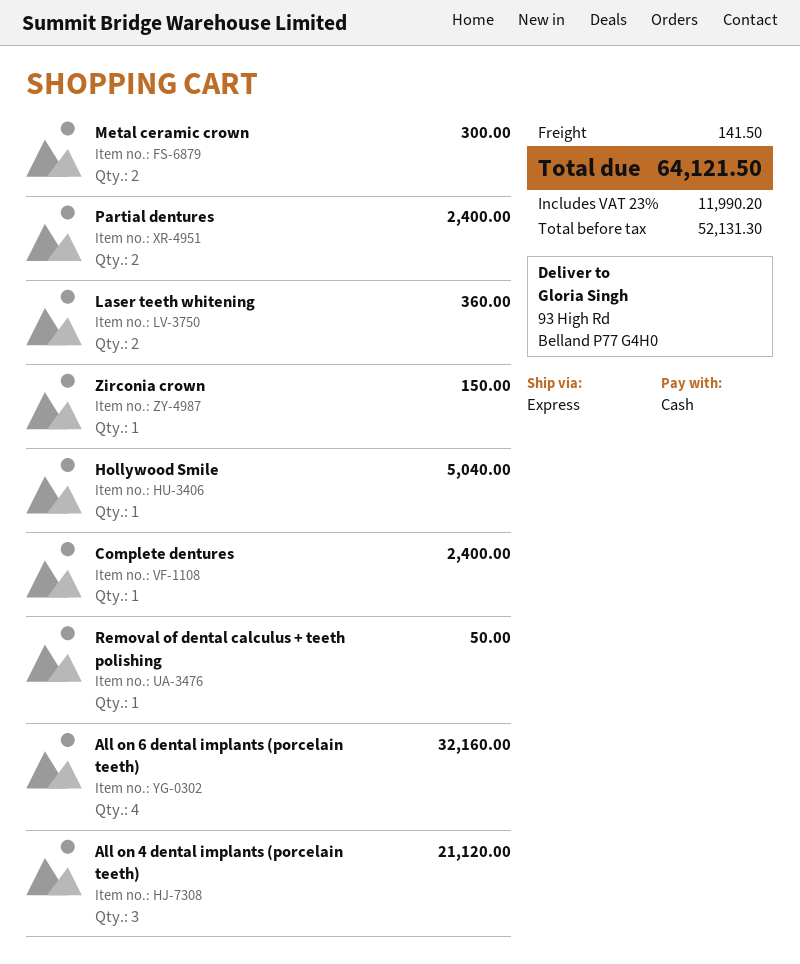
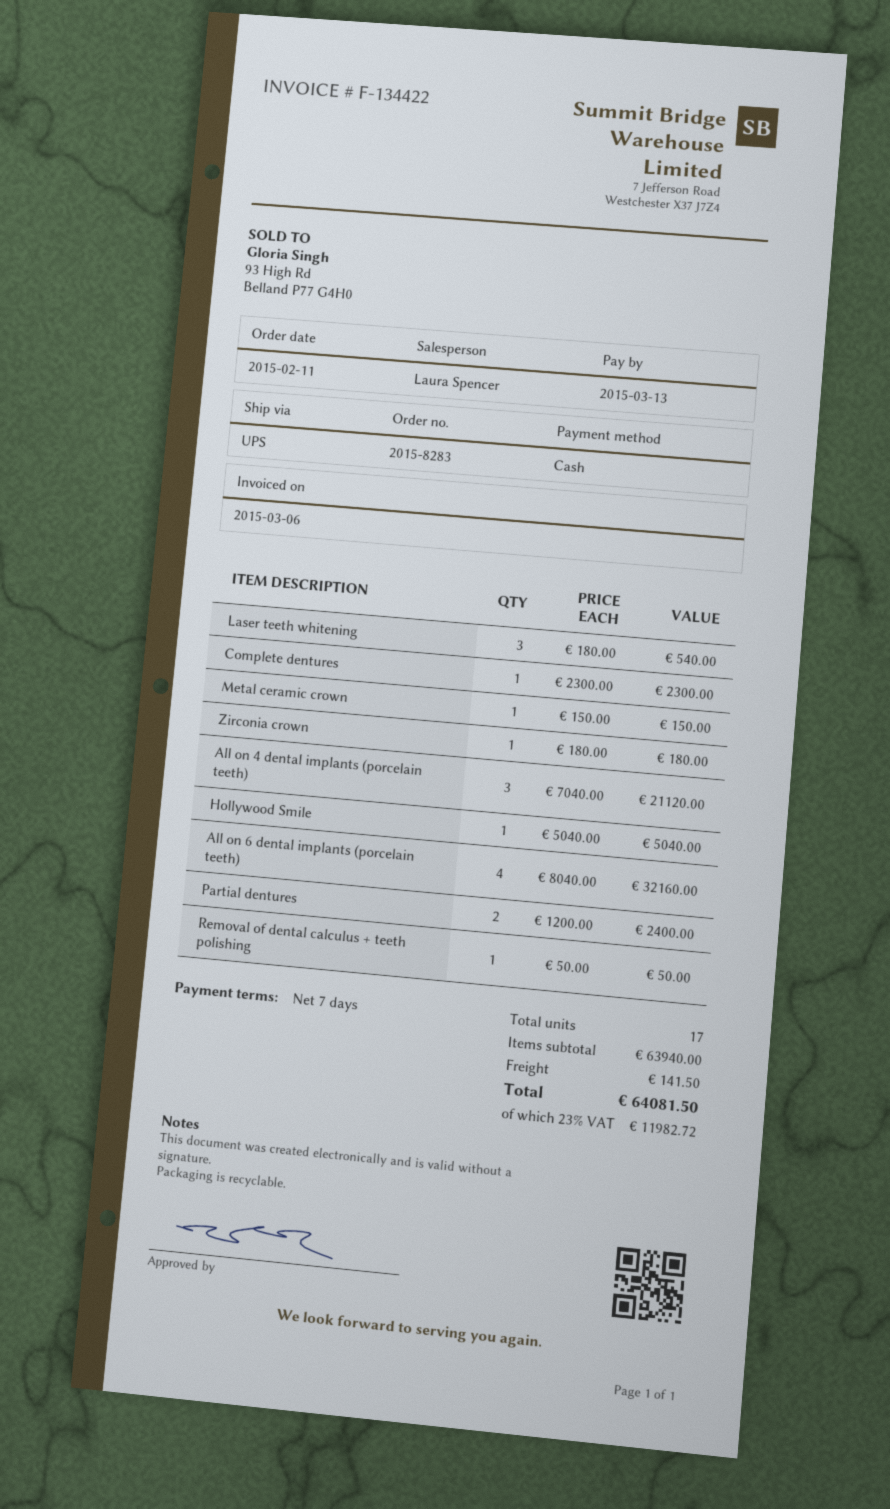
shipping method: express -> UPS
Metal ceramic crown: 2 for 300.00 -> 1 for 150.00
Laser teeth whitening: 2 for 360.00 -> 3 for 540.00
Zirconia crown: 1 for 150.00 -> 1 for 180.00
Complete dentures: 1 for 2400.00 -> 1 for 2300.00
tax: 23% = 11990.20 -> 23% = 11982.72
total: 64121.50 -> 64081.50

